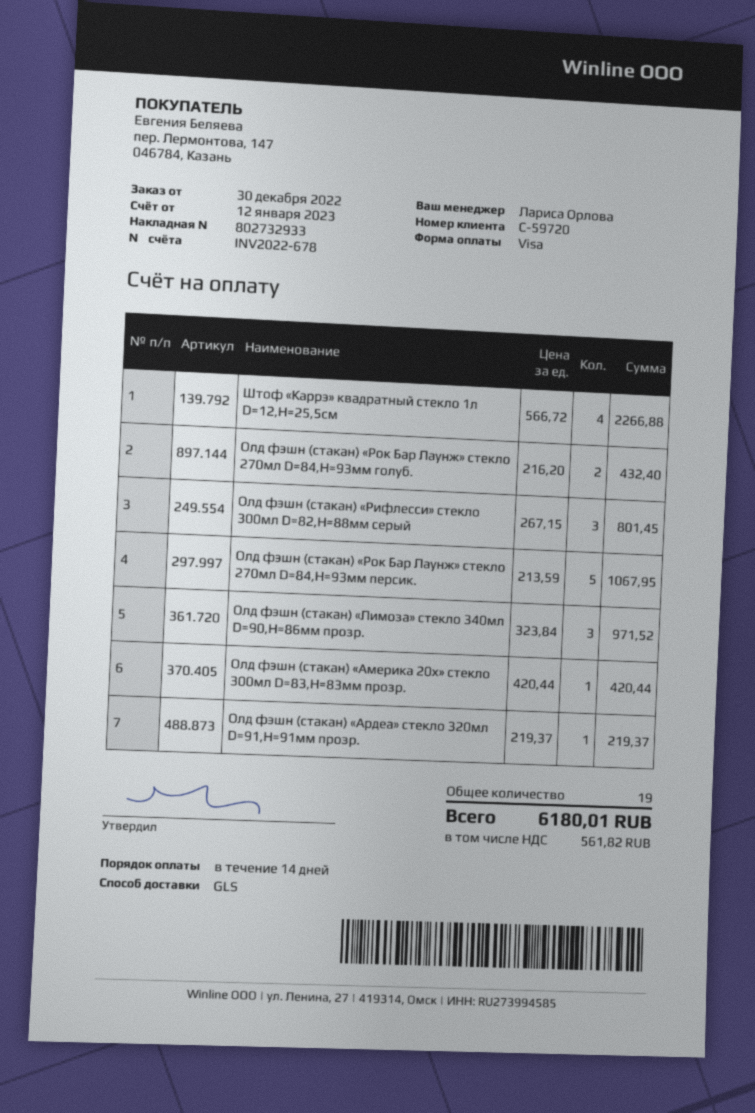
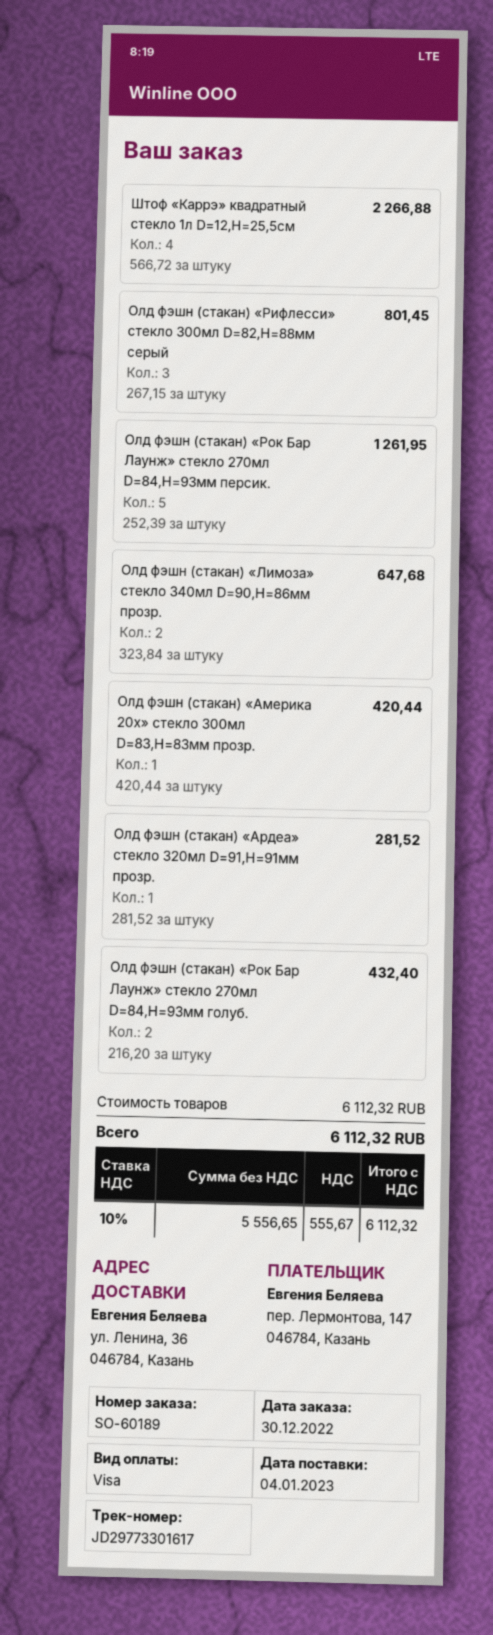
Олд фэшн (стакан) «Рок Бар Лаунж» стекло 270мл D=84,H=93мм персик.: 5 x 213.59 = 1067.95 -> 5 x 252.39 = 1261.95
Олд фэшн (стакан) «Лимоза» стекло 340мл D=90,H=86мм прозр.: 3 x 323.84 = 971.52 -> 2 x 323.84 = 647.68
Олд фэшн (стакан) «Ардеа» стекло 320мл D=91,H=91мм прозр.: 1 x 219.37 = 219.37 -> 1 x 281.52 = 281.52
tax: 561.82 -> 555.67
total: 6180.01 -> 6112.32

